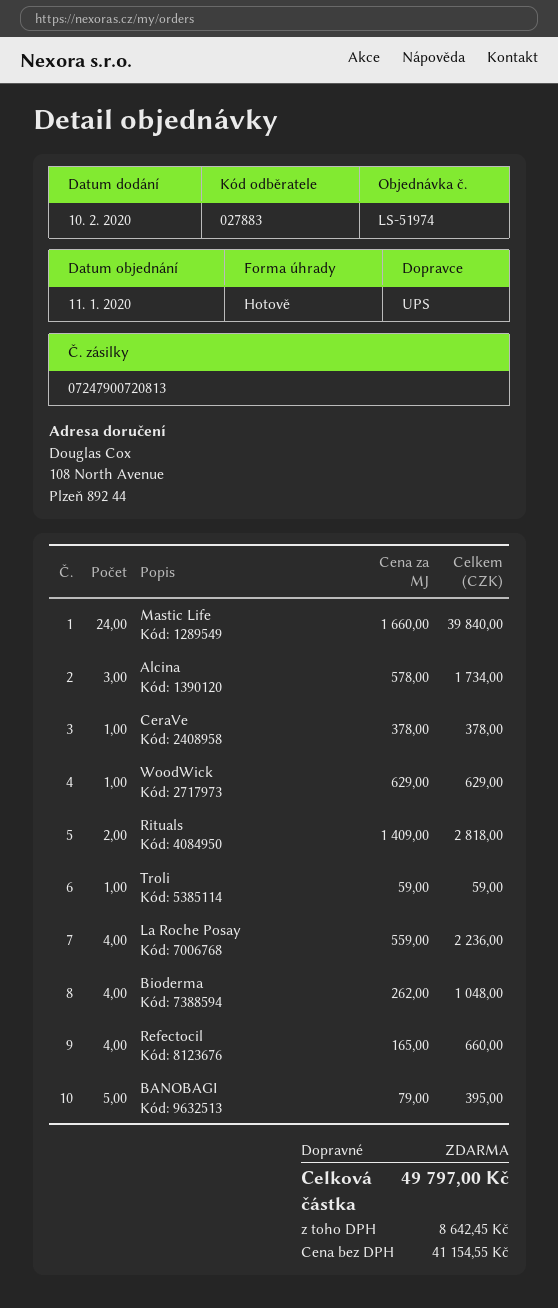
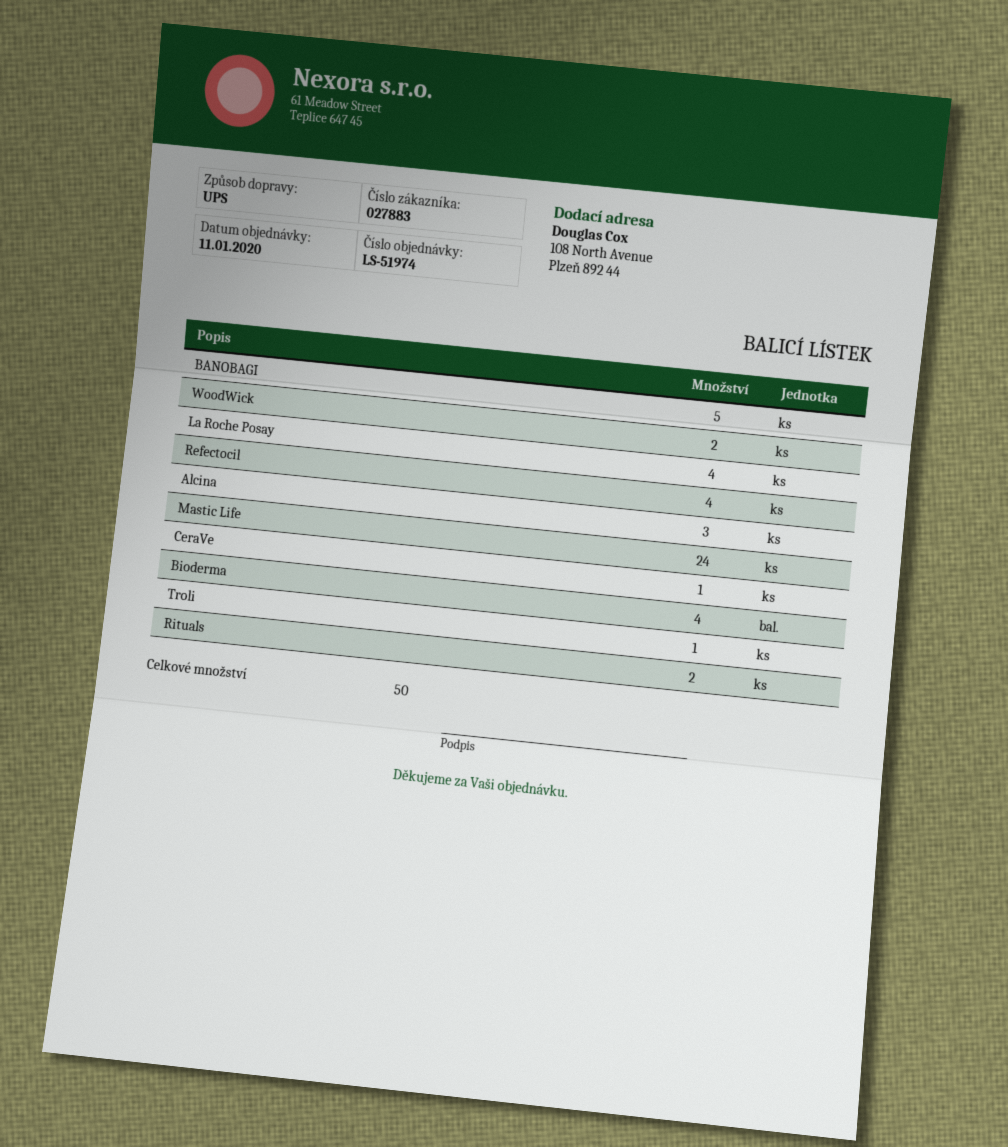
WoodWick: 1 -> 2

